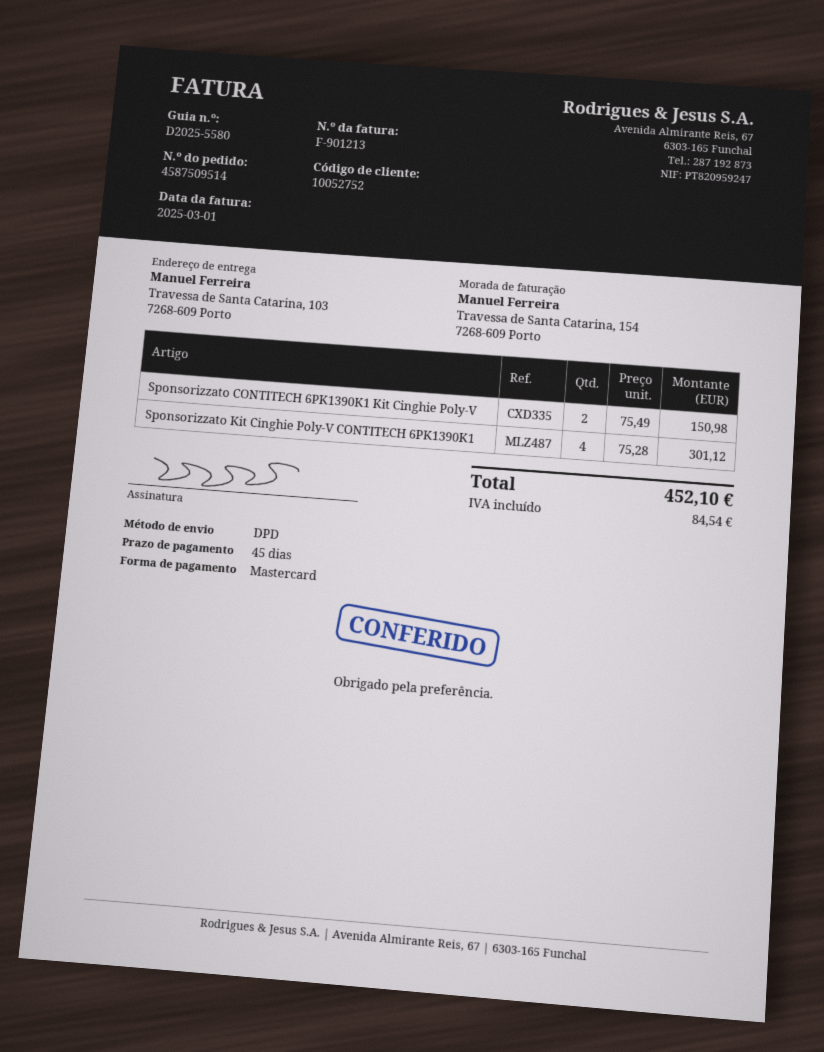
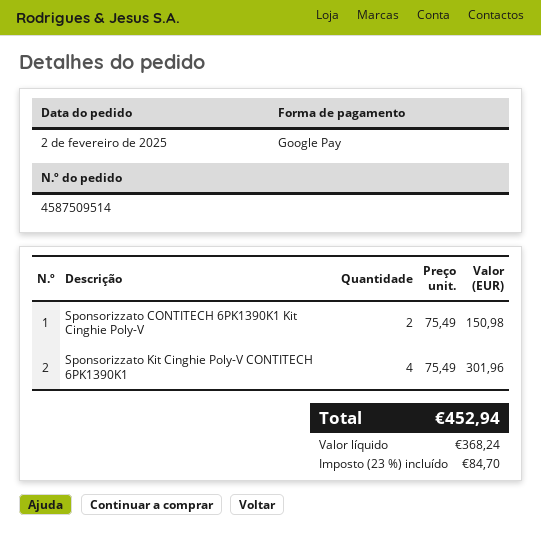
payment method: Mastercard -> Google Pay
Sponsorizzato Kit Cinghie Poly-V CONTITECH 6PK1390K1: 4 x 75.28 = 301.12 -> 4 x 75.49 = 301.96
tax: 84.54 -> 84.70
total: 452.10 -> 452.94

